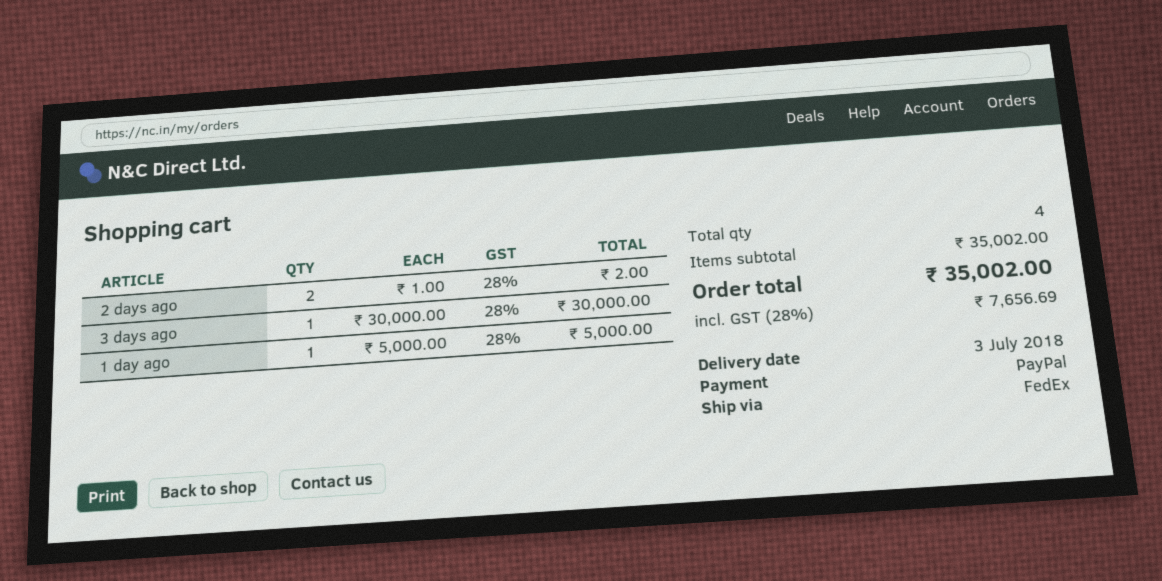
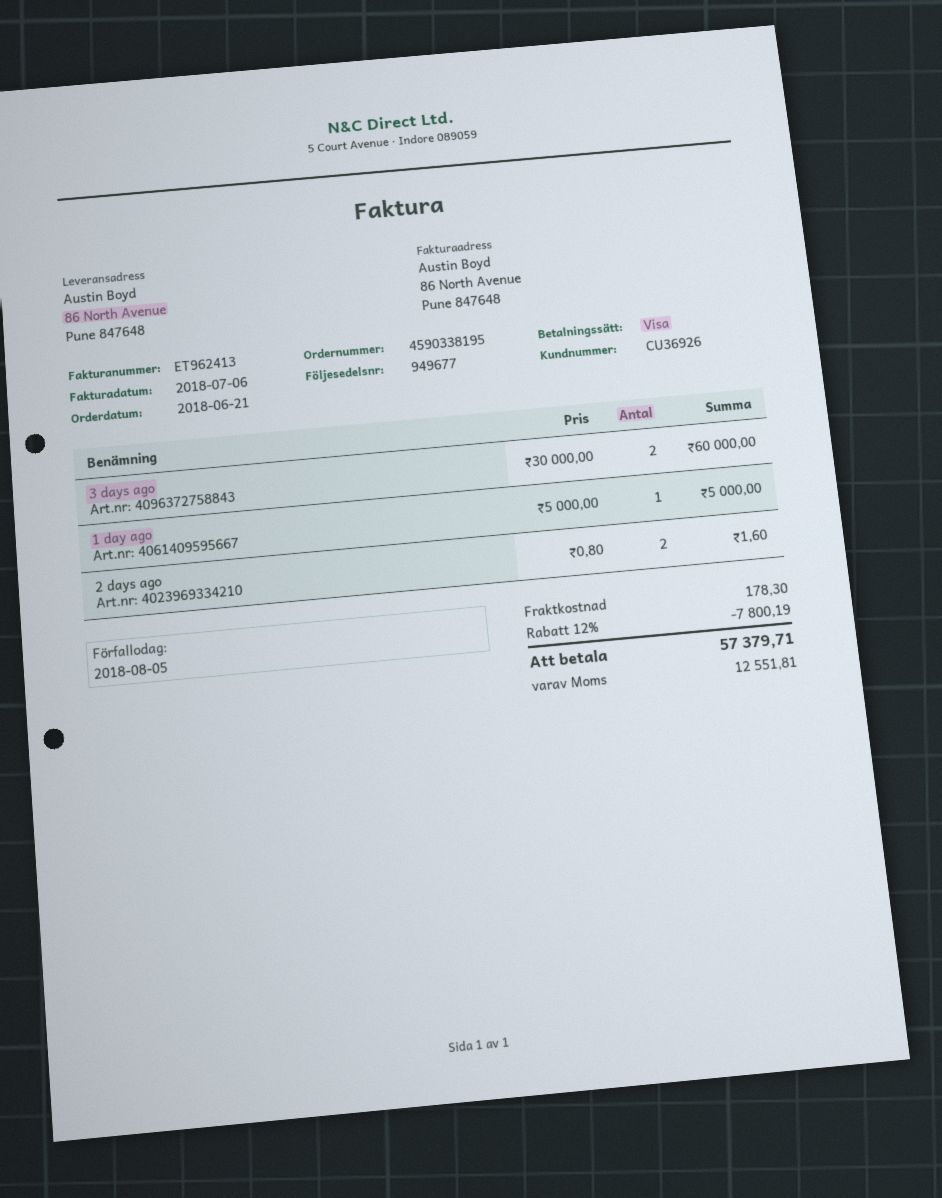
payment method: PayPal -> Visa
2 days ago: 2 x 1.00 = 2.00 -> 2 x 0.80 = 1.60
3 days ago: 1 x 30000.00 = 30000.00 -> 2 x 30000.00 = 60000.00
discount: none -> 12% = 7800.19
shipping: none -> 178.30
tax: 7656.69 -> 12551.81
total: 35002.00 -> 57379.71

